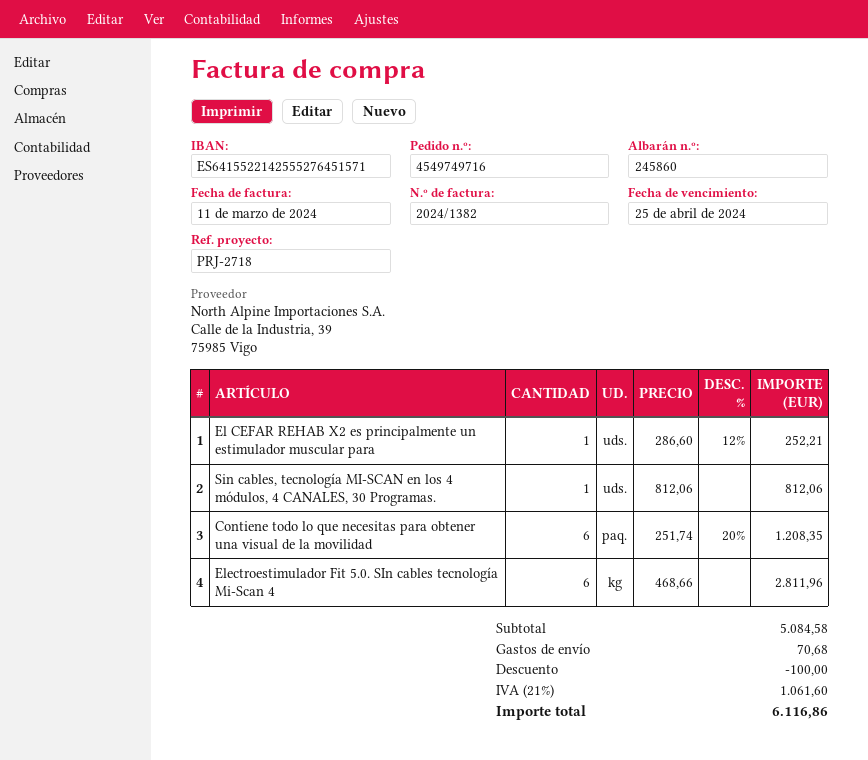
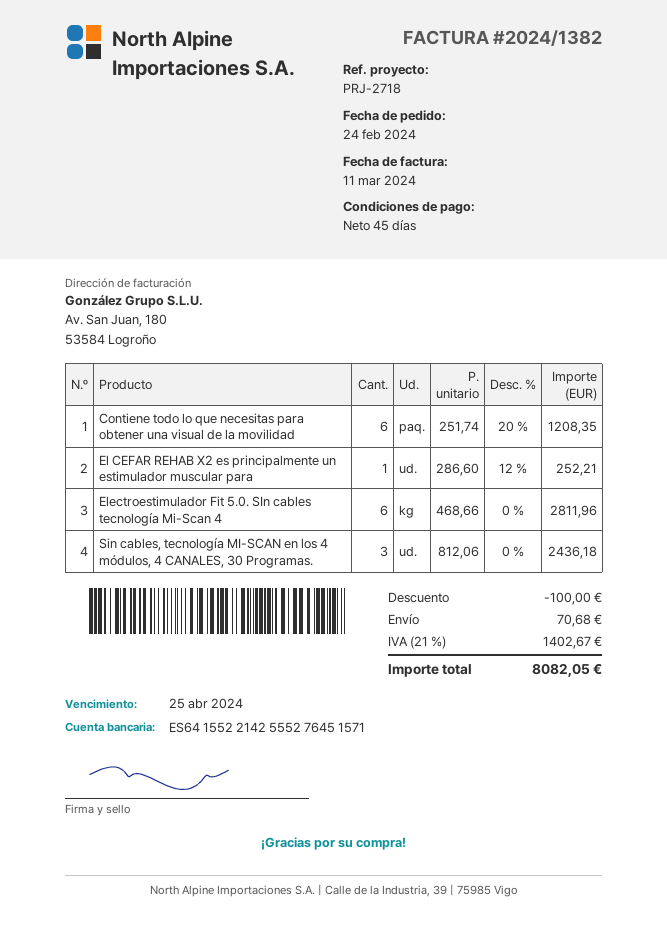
Sin cables, tecnología MI-SCAN en los 4 módulos, 4 CANALES, 30 Programas.: 1 x 812.06 = 812.06 -> 3 x 812.06 = 2436.18
tax: 21% = 1061.60 -> 21% = 1402.67
total: 6116.86 -> 8082.05

